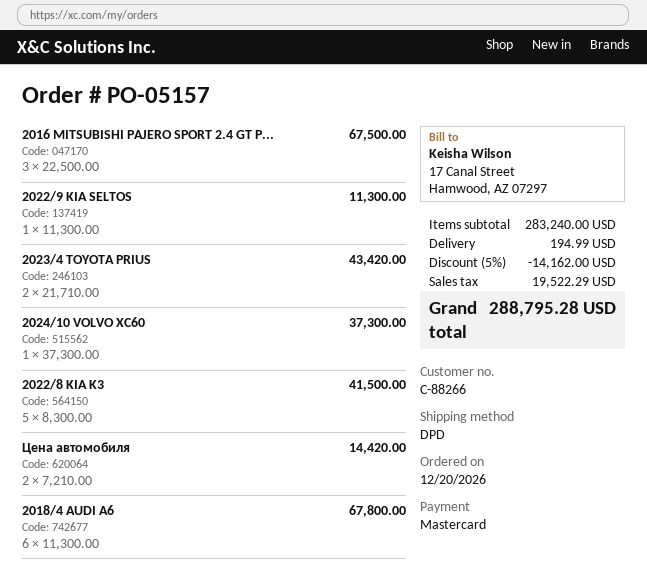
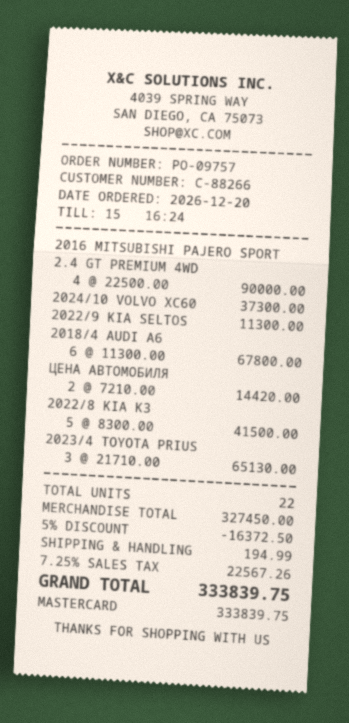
order number: PO-05157 -> PO-09757
2016 MITSUBISHI PAJERO SPORT 2.4 GT P...: 3 x 22500.00 = 67500.00 -> 4 x 22500.00 = 90000.00
2023/4 TOYOTA PRIUS: 2 x 21710.00 = 43420.00 -> 3 x 21710.00 = 65130.00
subtotal: 283240.00 -> 327450.00
discount: 5% = 14162.00 -> 5% = 16372.50
tax: 19522.29 -> 22567.26
total: 288795.28 -> 333839.75

